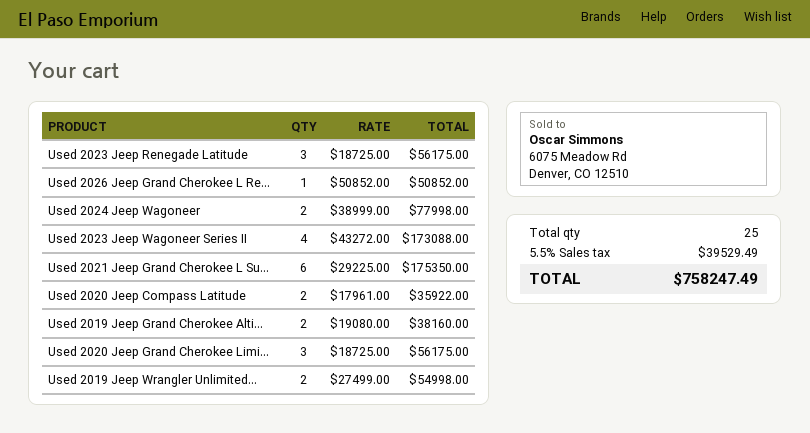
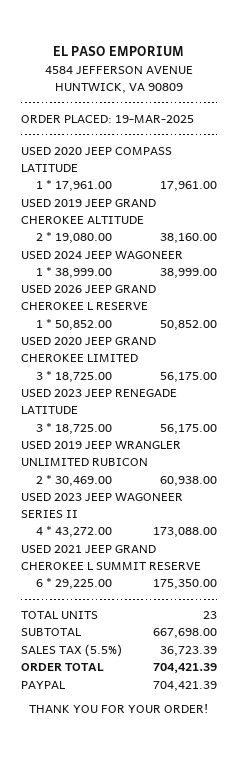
Used 2024 Jeep Wagoneer: 2 x 38999.00 = 77998.00 -> 1 x 38999.00 = 38999.00
Used 2020 Jeep Compass Latitude: 2 x 17961.00 = 35922.00 -> 1 x 17961.00 = 17961.00
Used 2019 Jeep Wrangler Unlimited...: 2 x 27499.00 = 54998.00 -> 2 x 30469.00 = 60938.00
total quantity: 25 -> 23
tax: 5.5% = 39529.49 -> 5.5% = 36723.39
total: 758247.49 -> 704421.39

